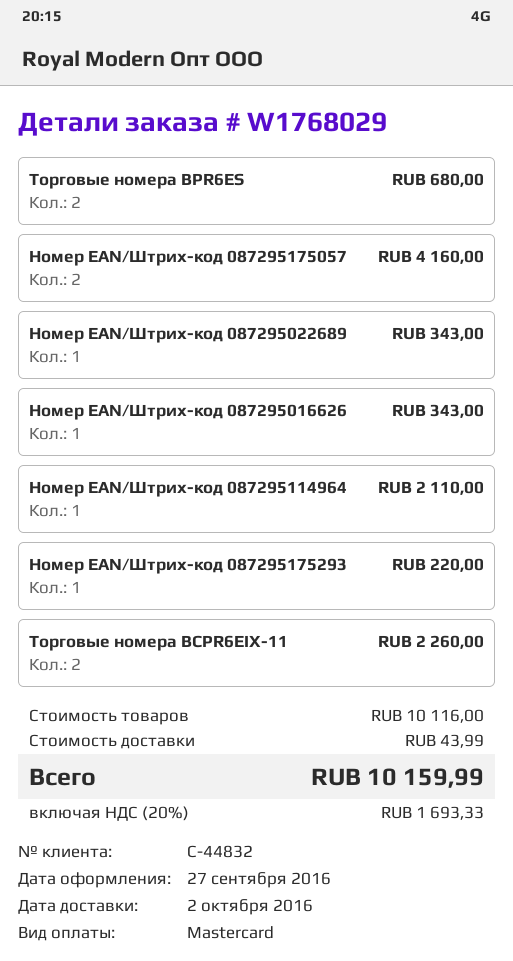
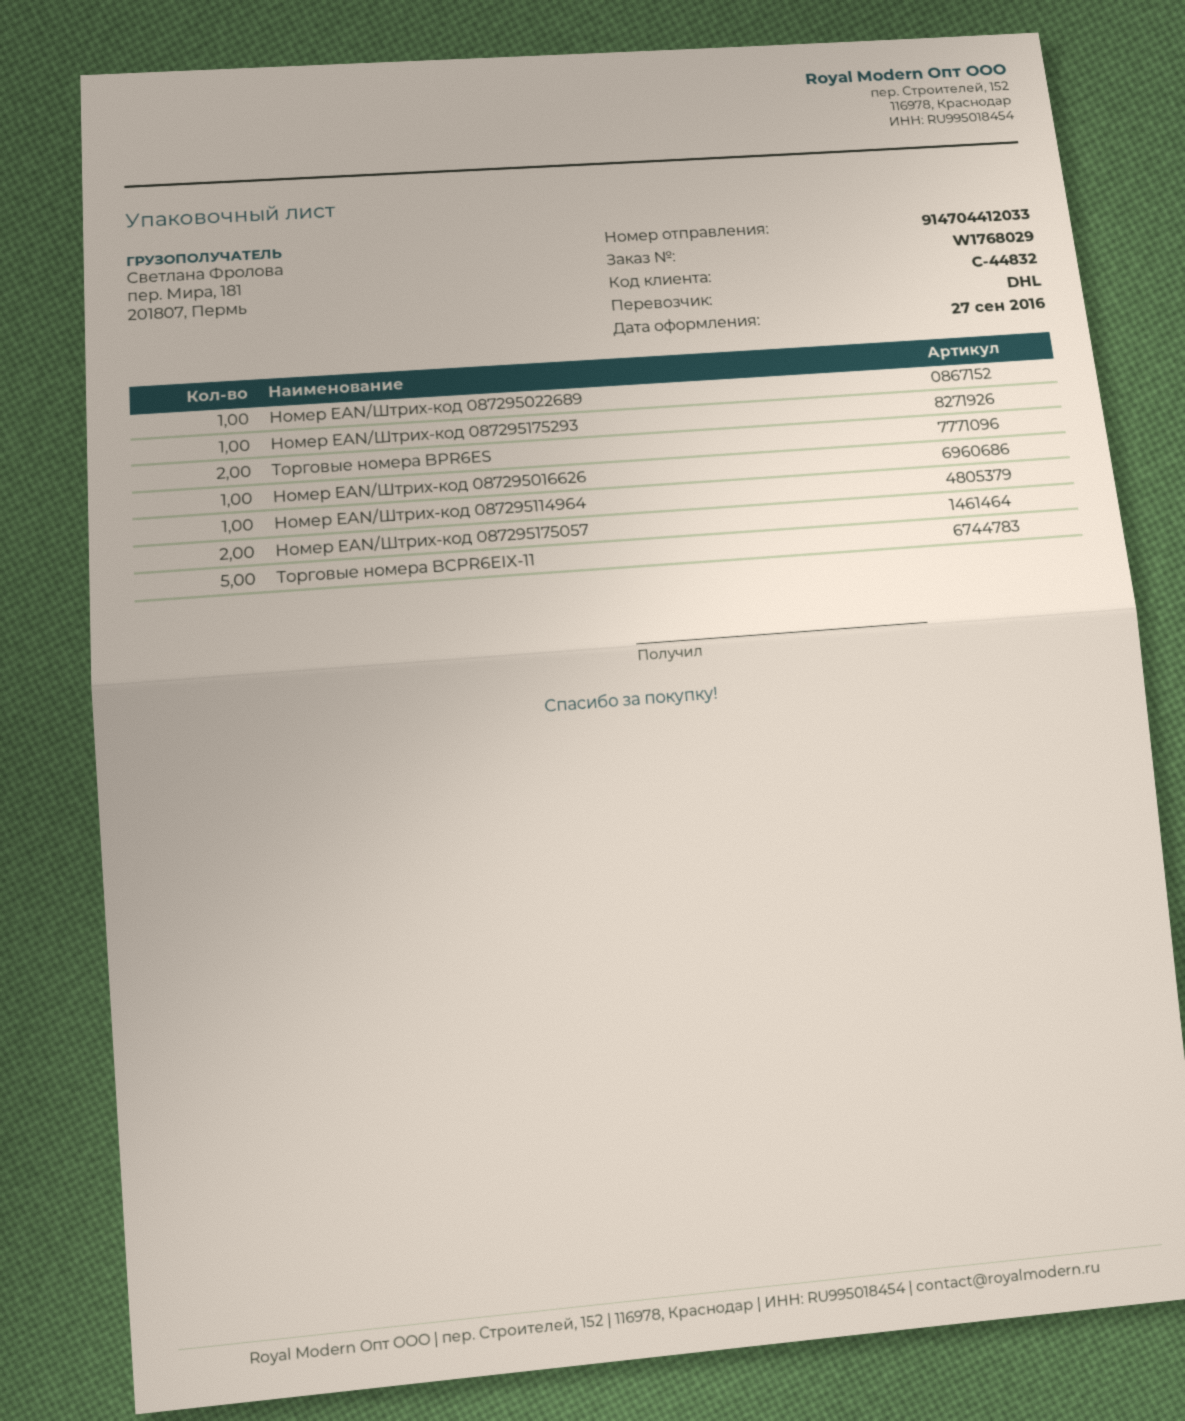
Торговые номера BCPR6EIX-11: 2 -> 5

